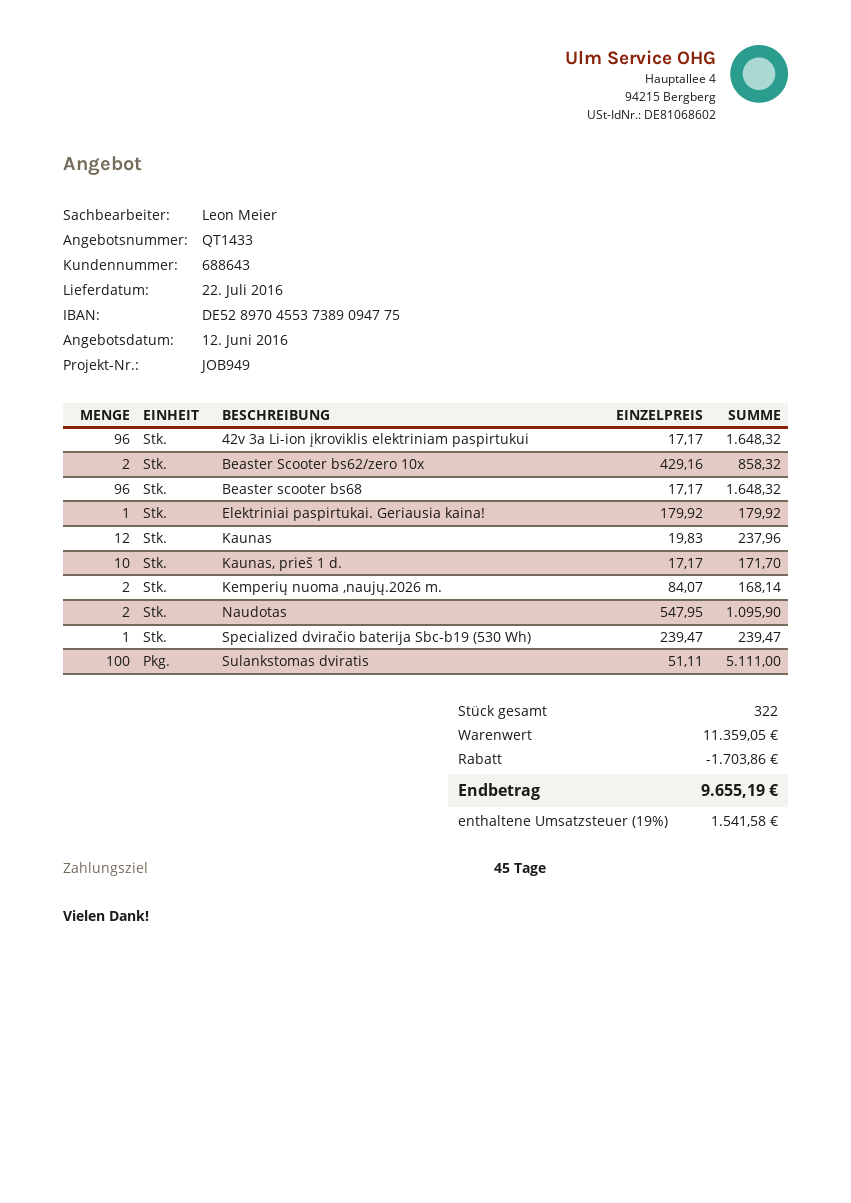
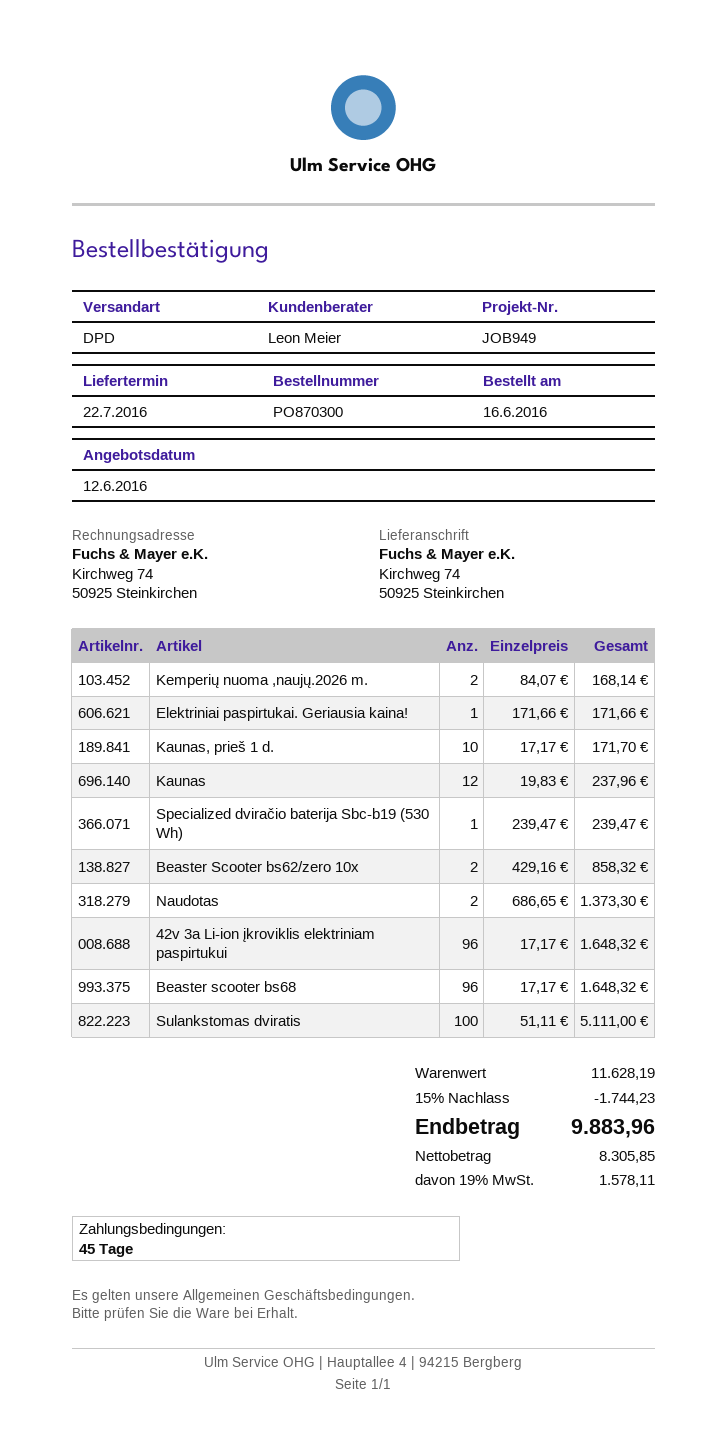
Elektriniai paspirtukai. Geriausia kaina!: 1 x 179.92 = 179.92 -> 1 x 171.66 = 171.66
Naudotas: 2 x 547.95 = 1095.90 -> 2 x 686.65 = 1373.30
subtotal: 11359.05 -> 11628.19
discount: 1703.86 -> 1744.23
tax: 19% = 1541.58 -> 19% = 1578.11
total: 9655.19 -> 9883.96

